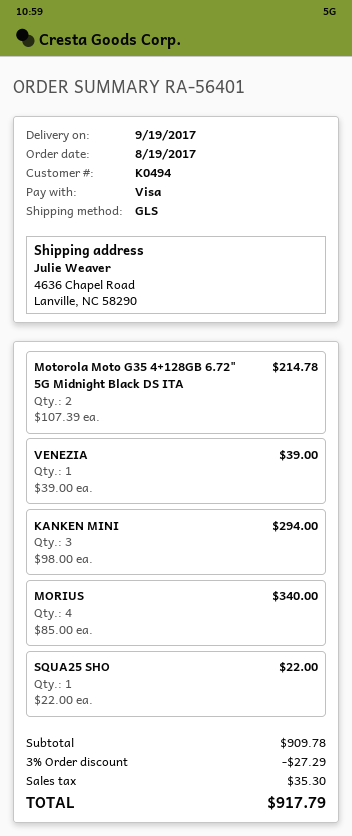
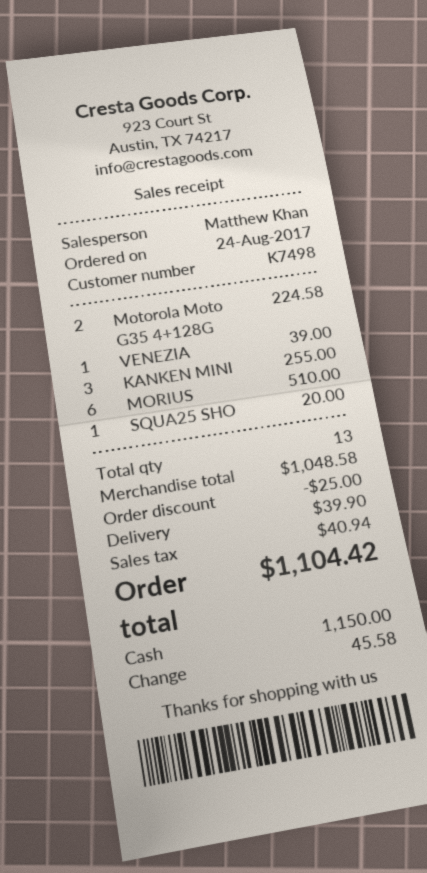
order date: 2017-08-19 -> 2017-08-24
customer number: K0494 -> K7498
payment method: Visa -> cash
Motorola Moto G35 4+128GB 6.72" 5G Midnight Black DS ITA: 2 for 214.78 -> 2 for 224.58
KANKEN MINI: 3 for 294.00 -> 3 for 255.00
MORIUS: 4 for 340.00 -> 6 for 510.00
SQUA25 SHO: 1 for 22.00 -> 1 for 20.00
subtotal: 909.78 -> 1048.58
discount: 27.29 -> 25.00
shipping: none -> 39.90
tax: 35.30 -> 40.94
total: 917.79 -> 1104.42

